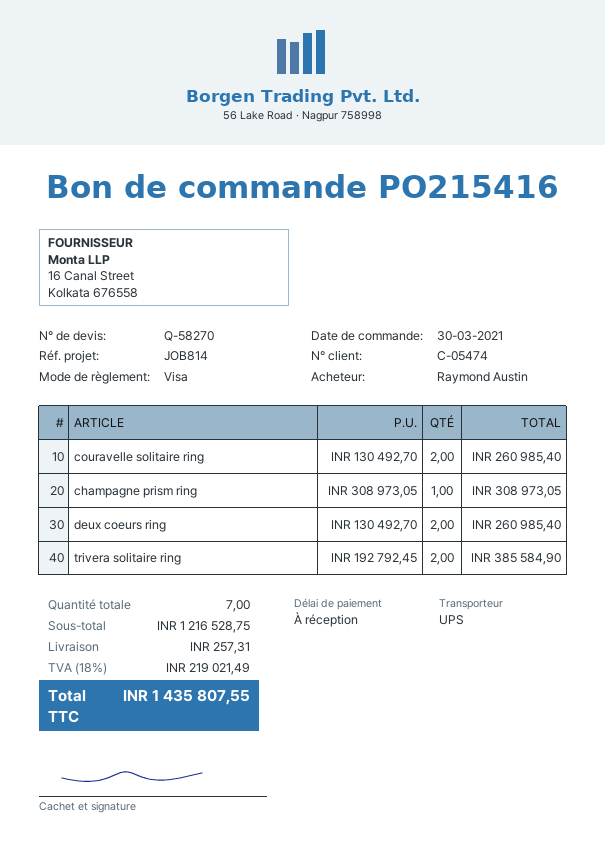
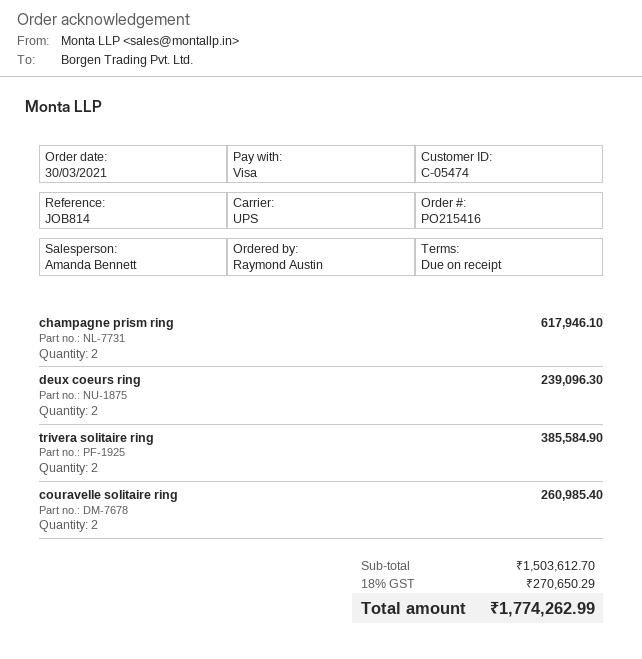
champagne prism ring: 1 for 308973.05 -> 2 for 617946.10
deux coeurs ring: 2 for 260985.40 -> 2 for 239096.30
subtotal: 1216528.75 -> 1503612.70
shipping: 257.31 -> none
tax: 18% = 219021.49 -> 18% = 270650.29
total: 1435807.55 -> 1774262.99

